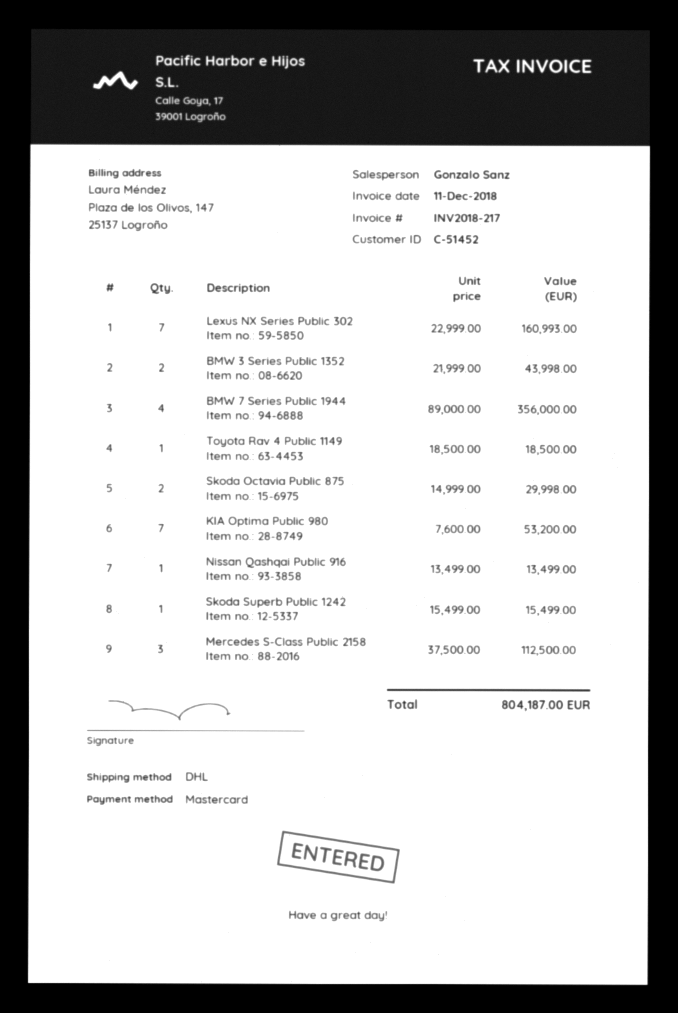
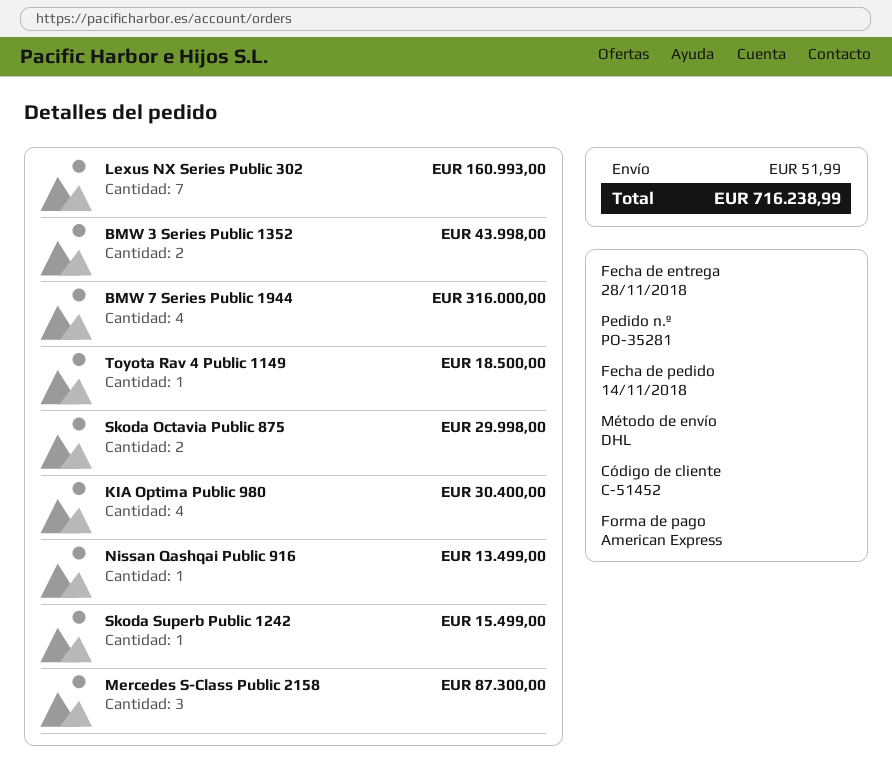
payment method: Mastercard -> American Express
BMW 7 Series Public 1944: 4 for 356000.00 -> 4 for 316000.00
KIA Optima Public 980: 7 for 53200.00 -> 4 for 30400.00
Mercedes S-Class Public 2158: 3 for 112500.00 -> 3 for 87300.00
shipping: none -> 51.99
total: 804187.00 -> 716238.99

